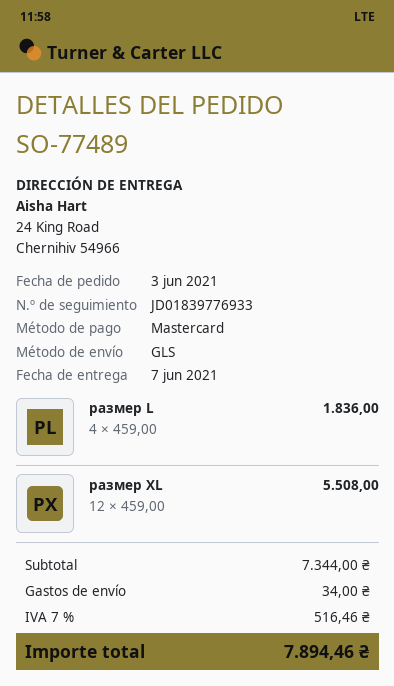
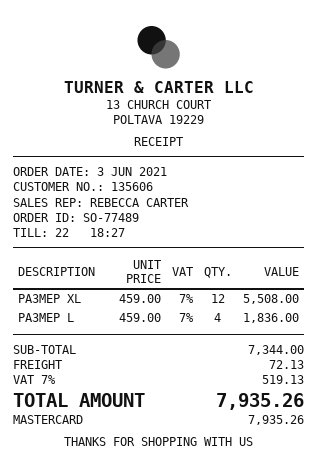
shipping: 34.00 -> 72.13
tax: 7% = 516.46 -> 7% = 519.13
total: 7894.46 -> 7935.26

